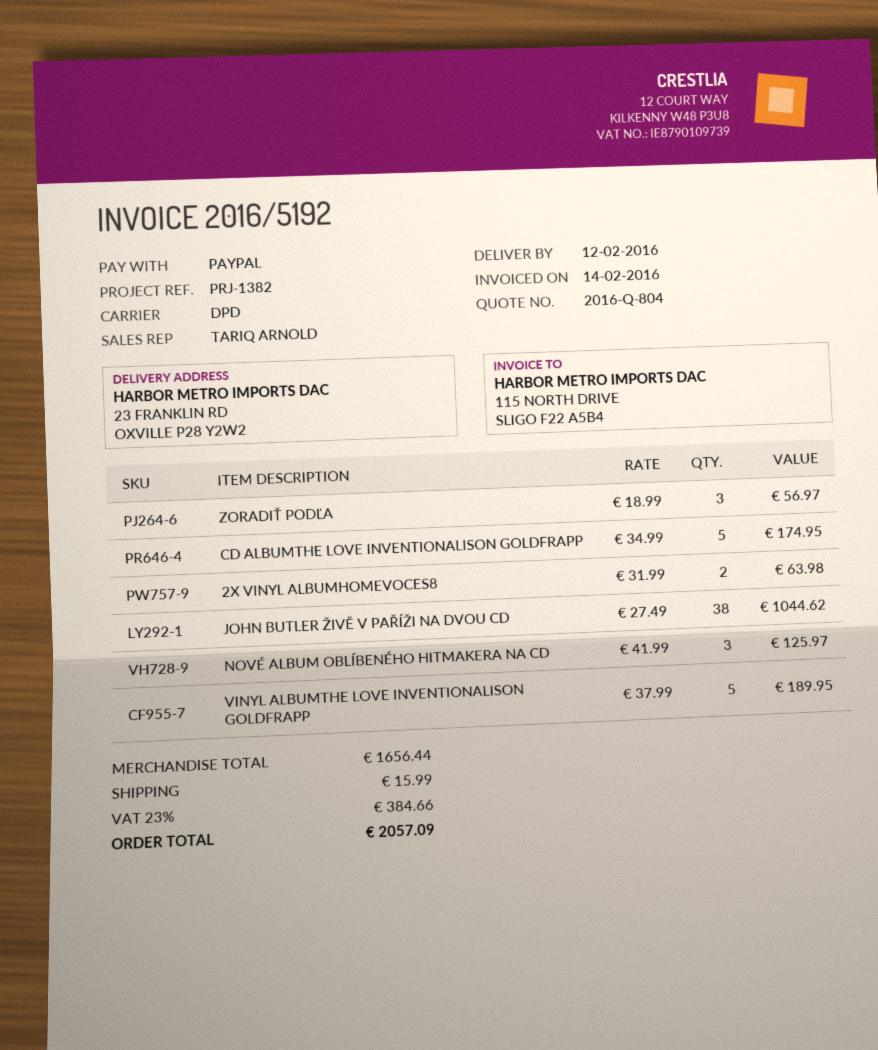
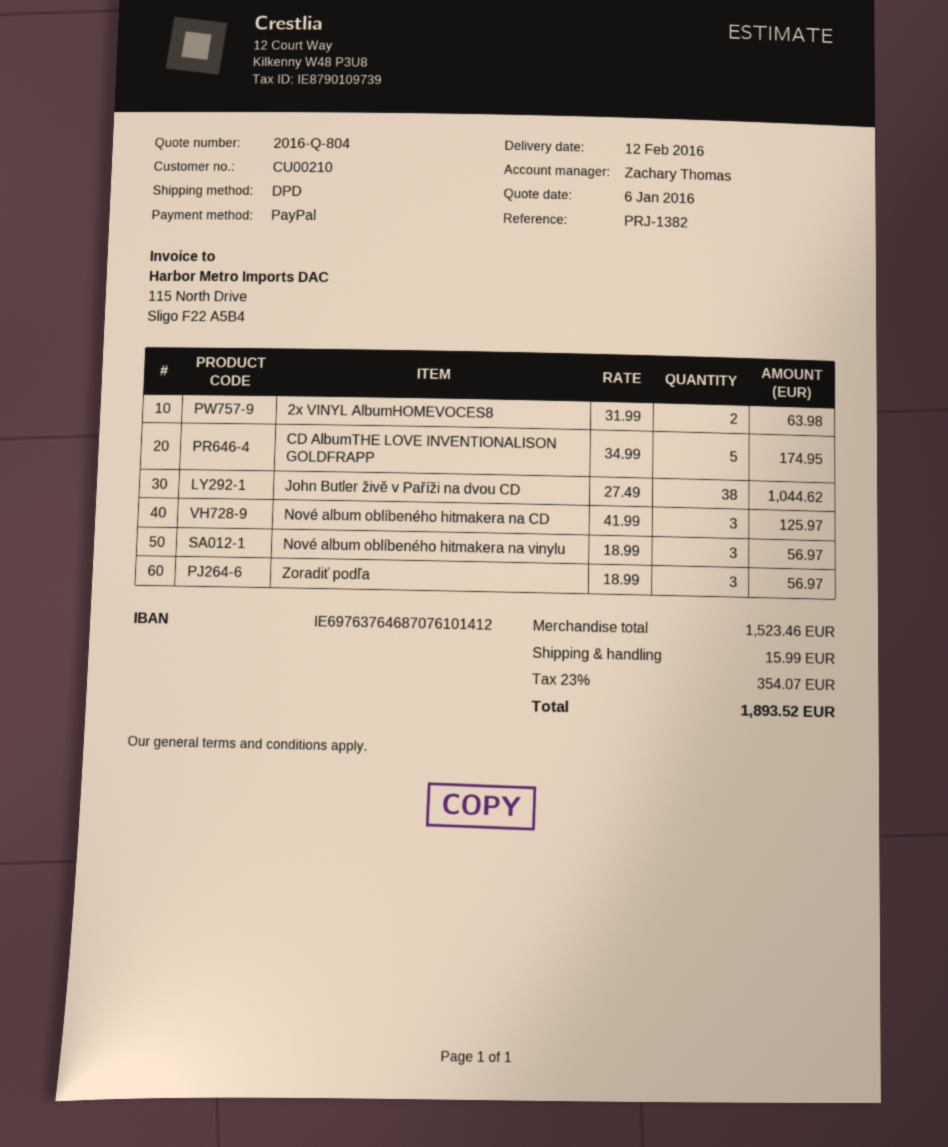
sales rep: TARIQ ARNOLD -> Zachary Thomas
VINYL ALBUMTHE LOVE INVENTIONALISON GOLDFRAPP: 5 x 37.99 = 189.95 -> none
Nové album oblíbeného hitmakera na vinylu: none -> 3 x 18.99 = 56.97
subtotal: 1656.44 -> 1523.46
tax: 23% = 384.66 -> 23% = 354.07
total: 2057.09 -> 1893.52

